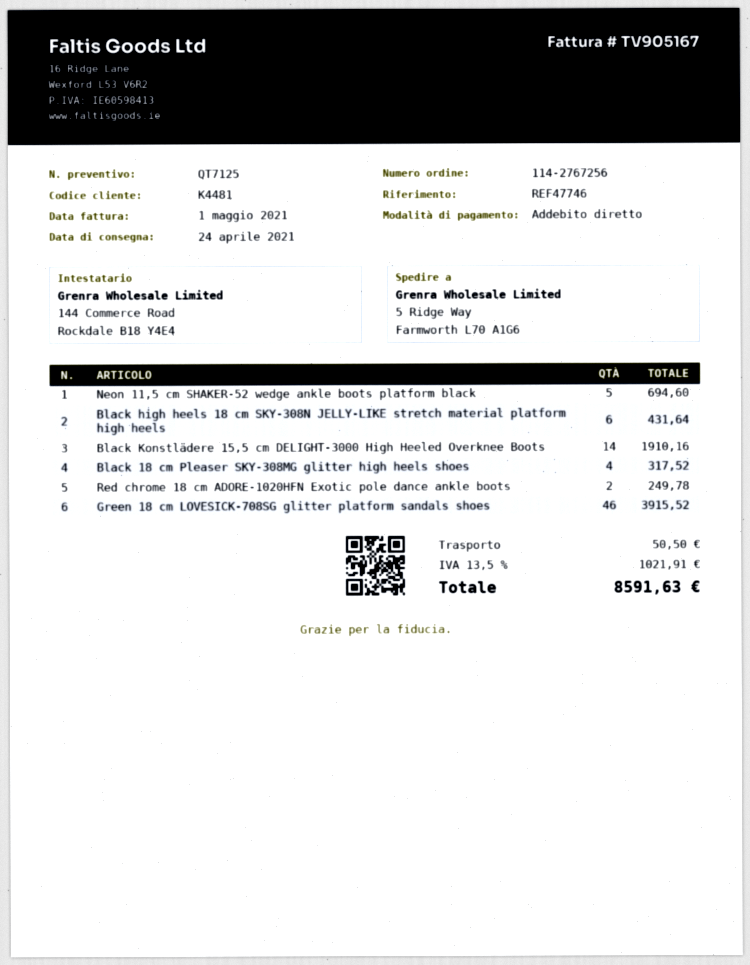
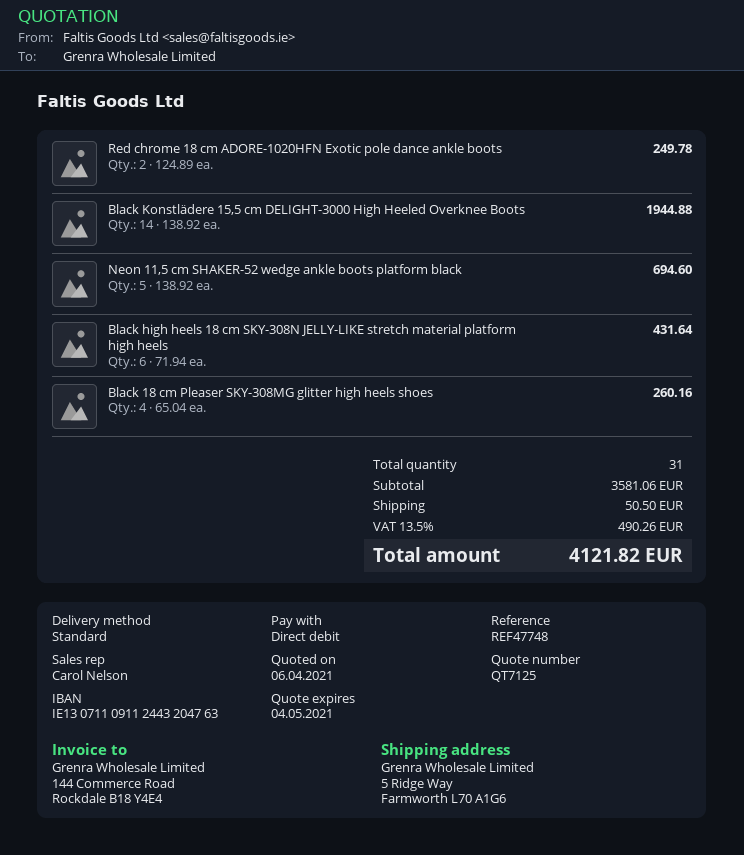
reference: REF47746 -> REF47748
Black Konstlädere 15,5 cm DELIGHT-3000 High Heeled Overknee Boots: 14 for 1910.16 -> 14 for 1944.88
Black 18 cm Pleaser SKY-308MG glitter high heels shoes: 4 for 317.52 -> 4 for 260.16
Green 18 cm LOVESICK-708SG glitter platform sandals shoes: 46 for 3915.52 -> none
tax: 13.5% = 1021.91 -> 13.5% = 490.26
total: 8591.63 -> 4121.82

